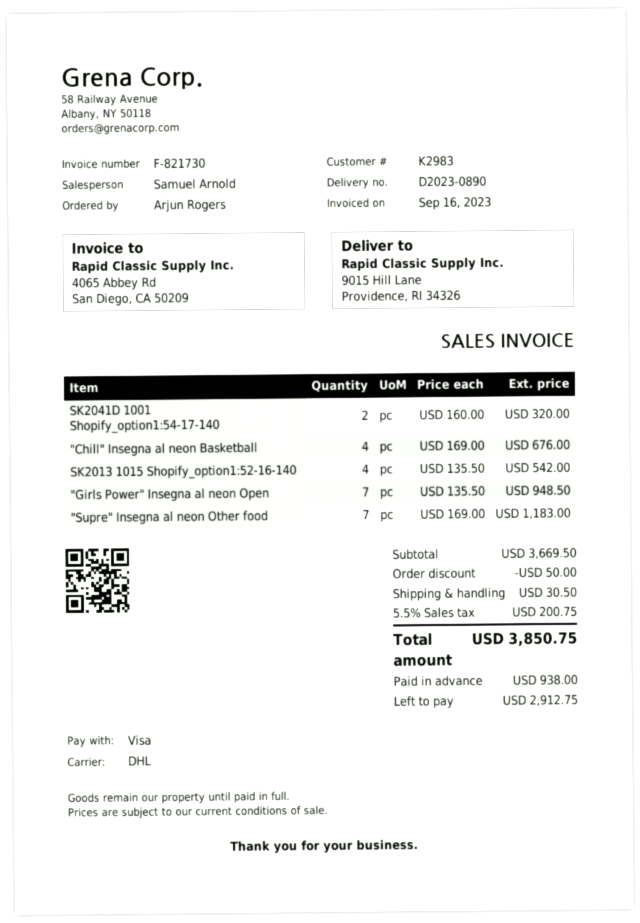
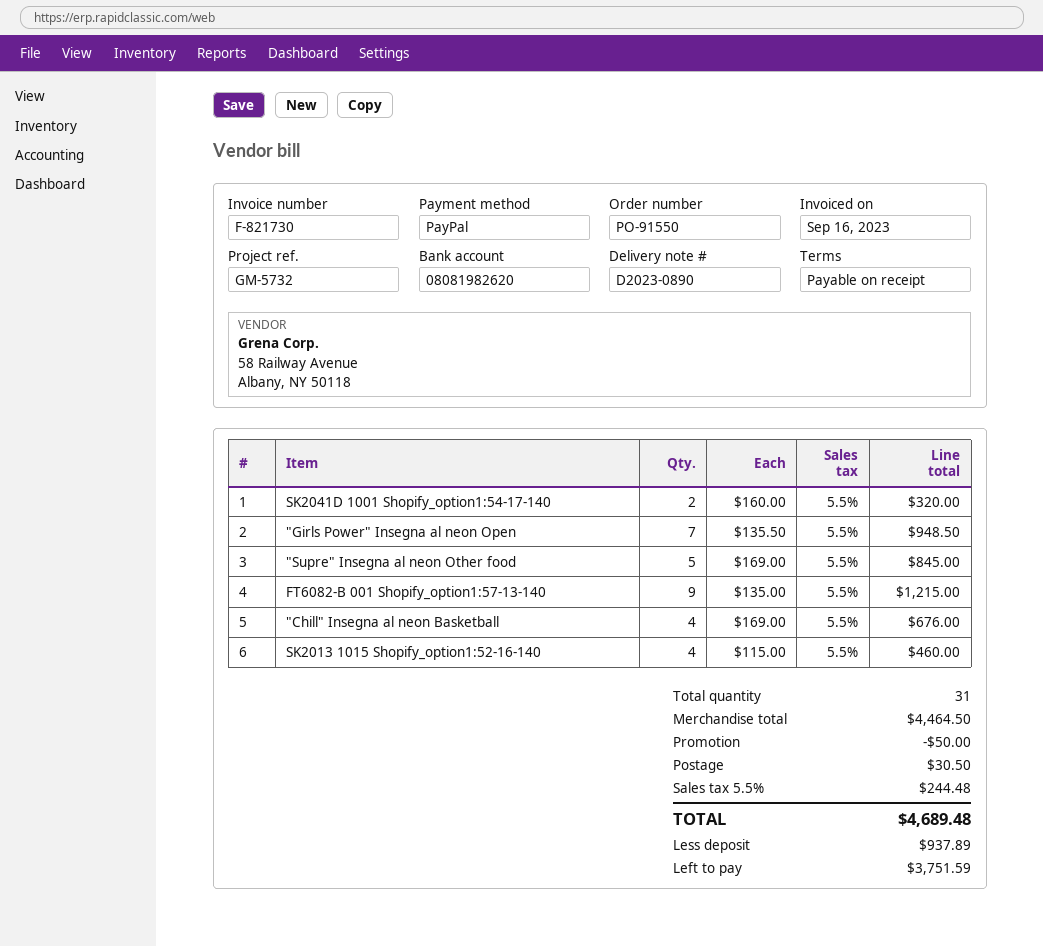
payment method: Visa -> PayPal
SK2013 1015 Shopify_option1:52-16-140: 4 x 135.50 = 542.00 -> 4 x 115.00 = 460.00
"Supre" Insegna al neon Other food: 7 x 169.00 = 1183.00 -> 5 x 169.00 = 845.00
FT6082-B 001 Shopify_option1:57-13-140: none -> 9 x 135.00 = 1215.00
subtotal: 3669.50 -> 4464.50
tax: 5.5% = 200.75 -> 5.5% = 244.48
total: 3850.75 -> 4689.48
deposit: 938.00 -> 937.89
balance: 2912.75 -> 3751.59

